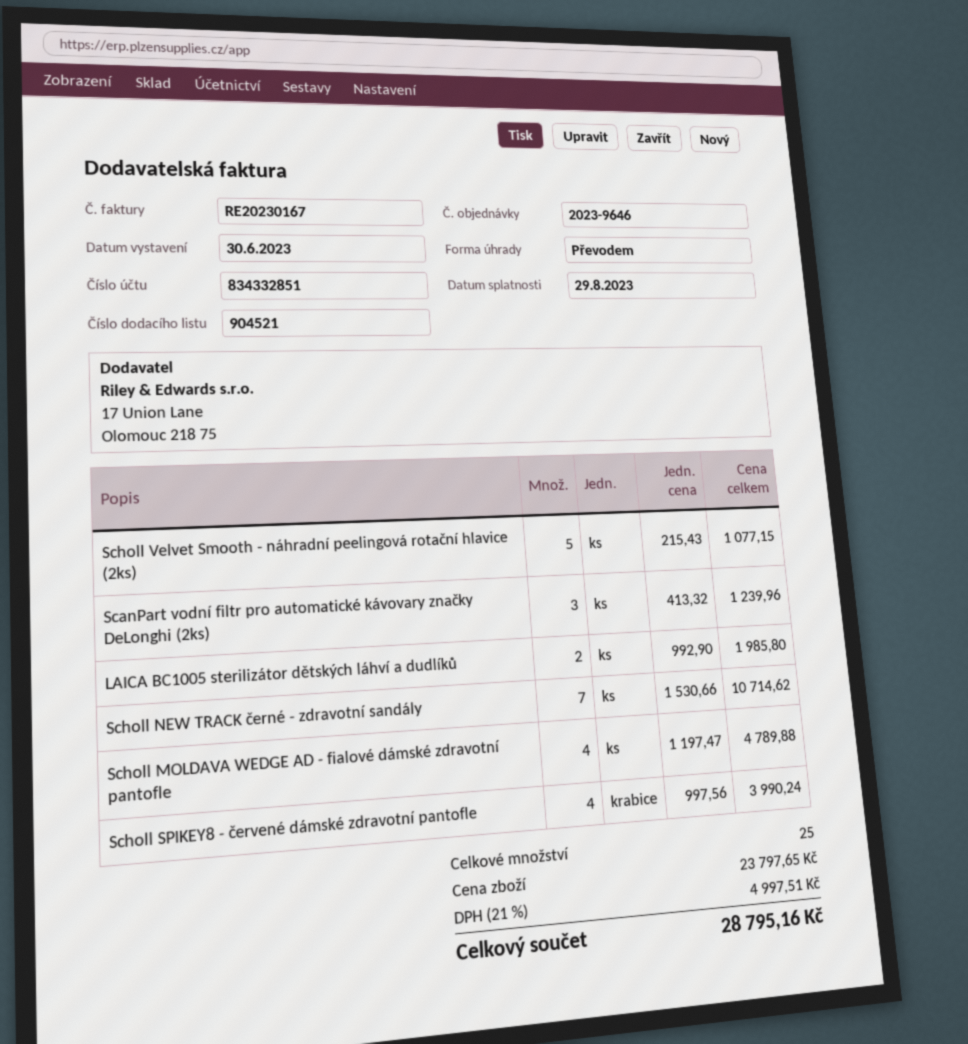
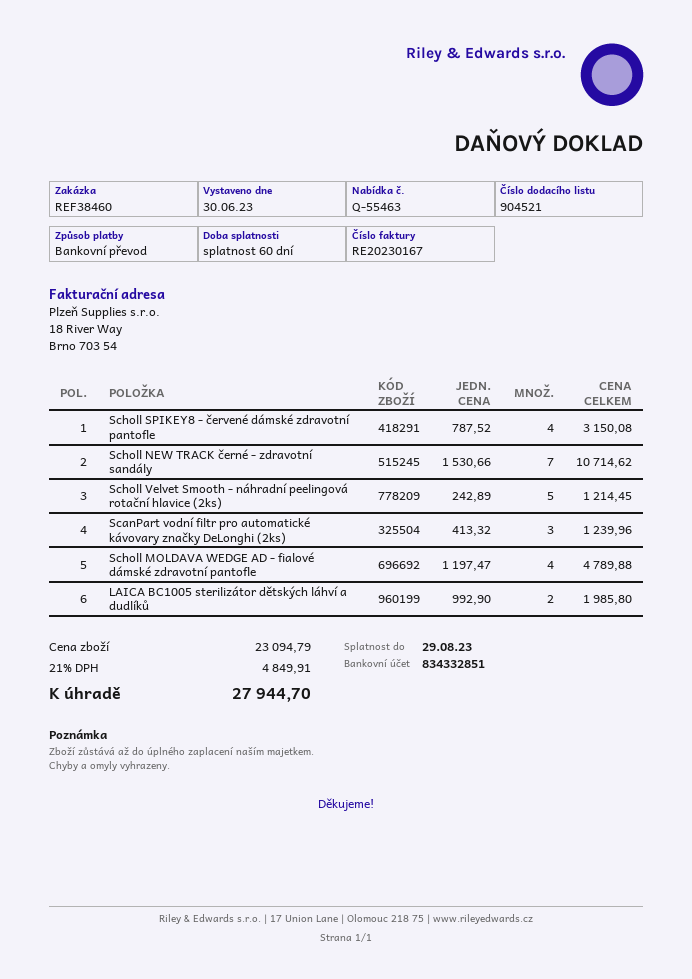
Scholl Velvet Smooth - náhradní peelingová rotační hlavice (2ks): 5 x 215.43 = 1077.15 -> 5 x 242.89 = 1214.45
Scholl SPIKEY8 - červené dámské zdravotní pantofle: 4 x 997.56 = 3990.24 -> 4 x 787.52 = 3150.08
subtotal: 23797.65 -> 23094.79
tax: 21% = 4997.51 -> 21% = 4849.91
total: 28795.16 -> 27944.70

